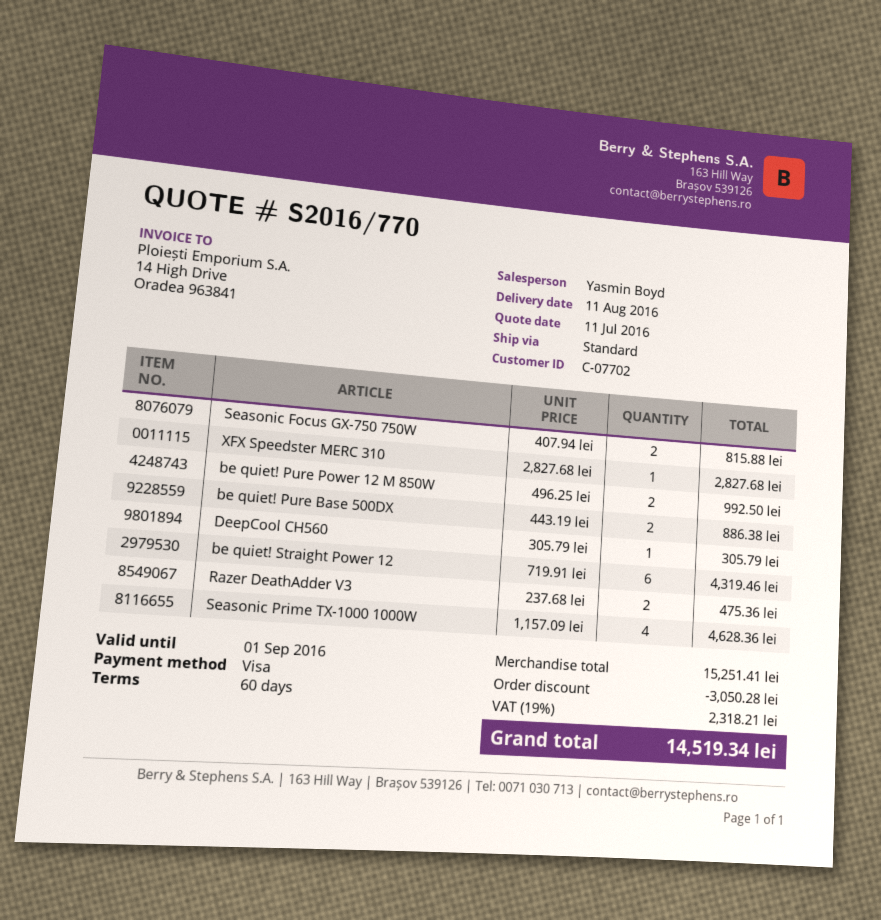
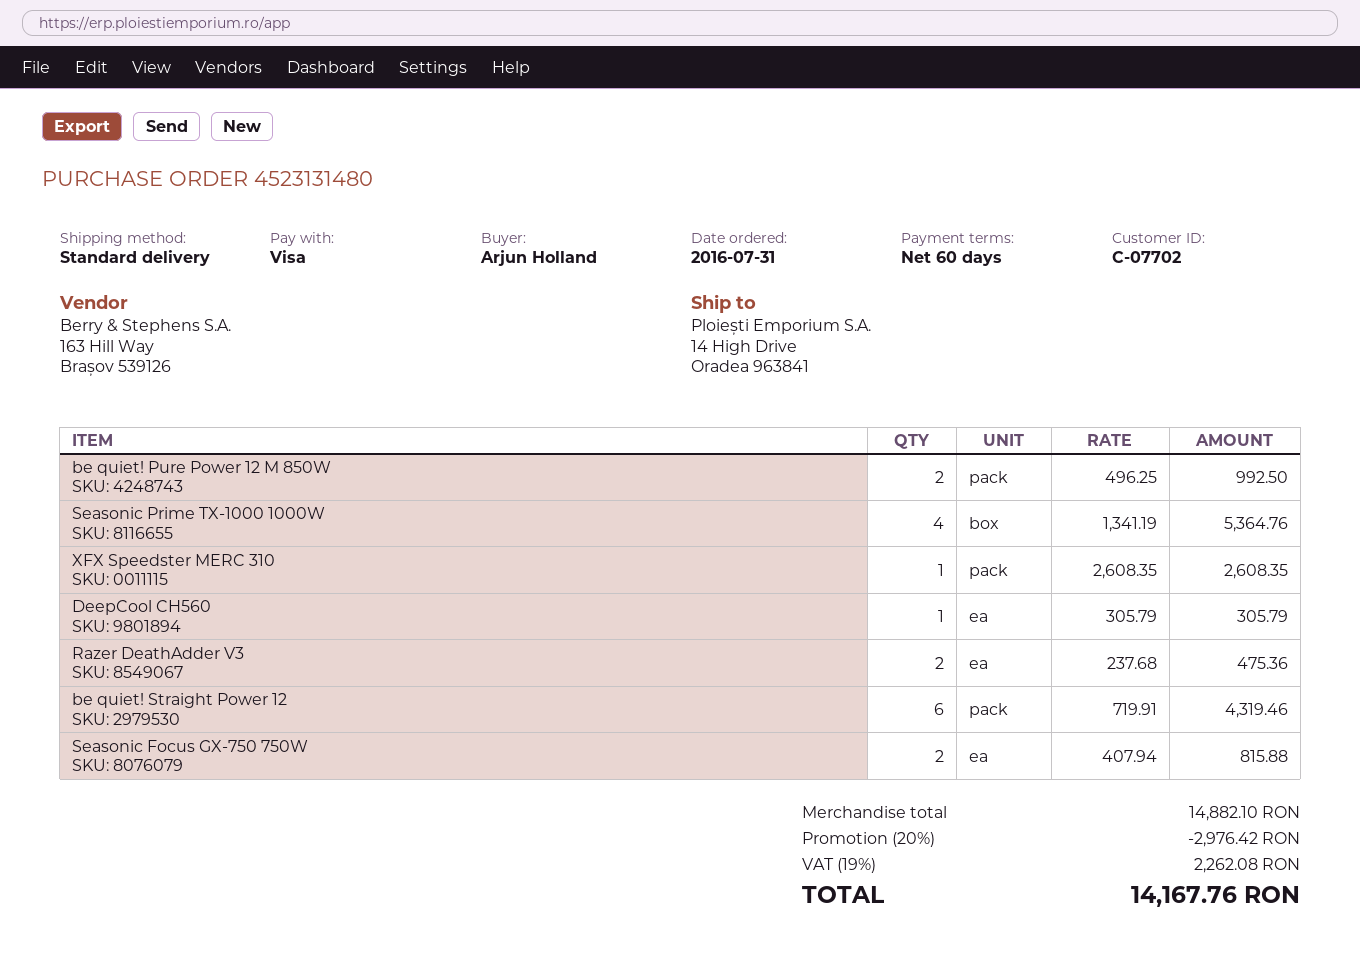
XFX Speedster MERC 310: 1 x 2827.68 = 2827.68 -> 1 x 2608.35 = 2608.35
be quiet! Pure Base 500DX: 2 x 443.19 = 886.38 -> none
Seasonic Prime TX-1000 1000W: 4 x 1157.09 = 4628.36 -> 4 x 1341.19 = 5364.76
subtotal: 15251.41 -> 14882.10
discount: 3050.28 -> 2976.42
tax: 19% = 2318.21 -> 19% = 2262.08
total: 14519.34 -> 14167.76

